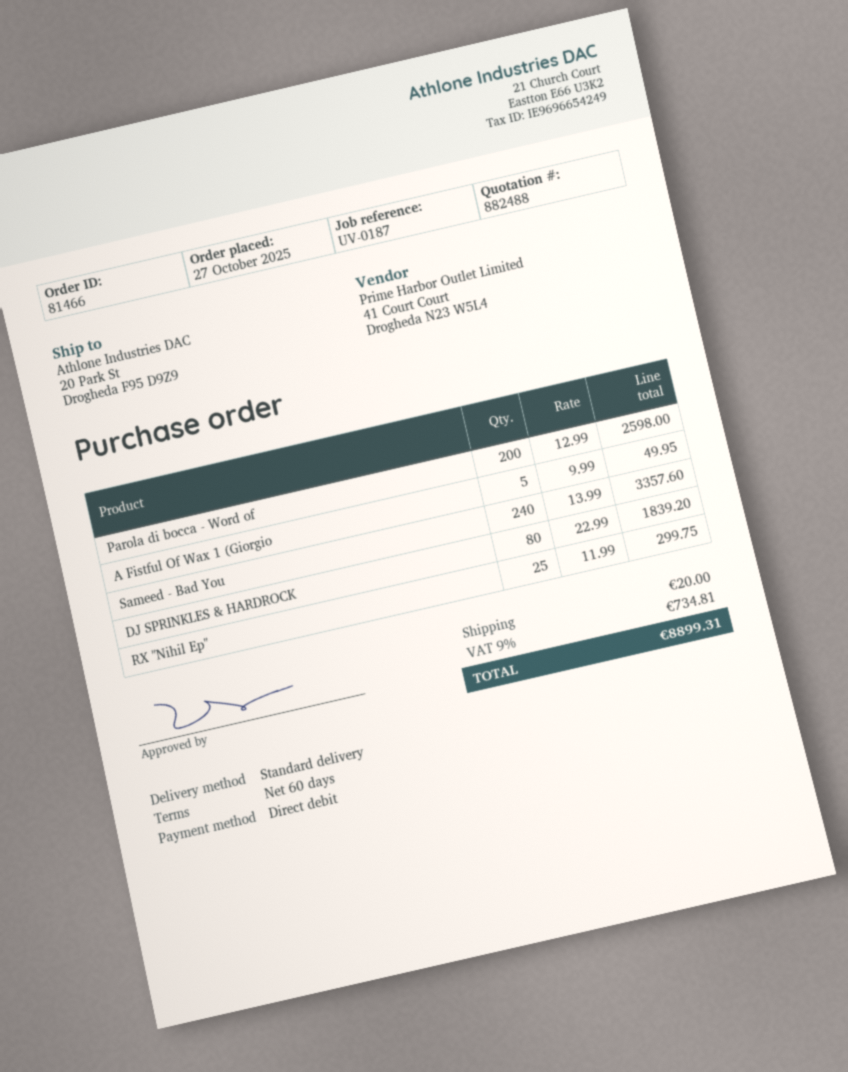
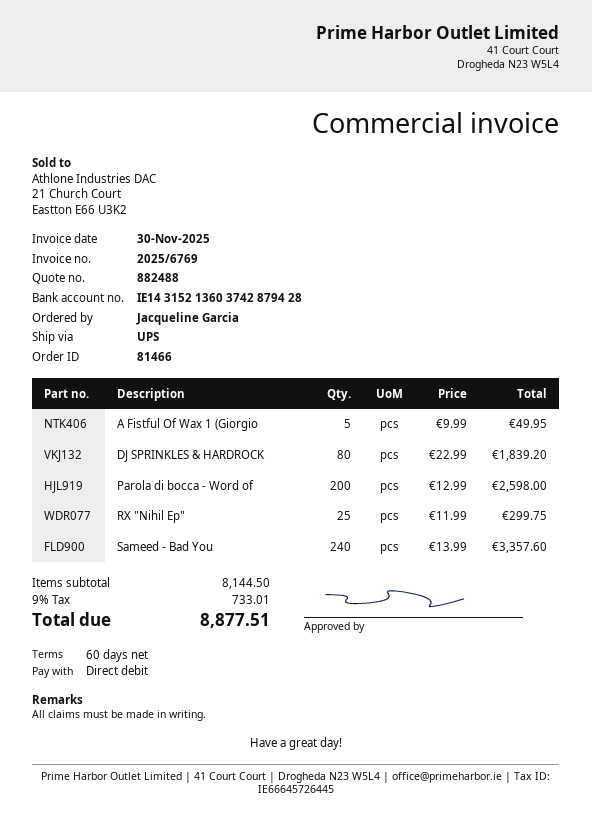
shipping method: standard -> UPS
shipping: 20.00 -> none
tax: 9% = 734.81 -> 9% = 733.01
total: 8899.31 -> 8877.51

